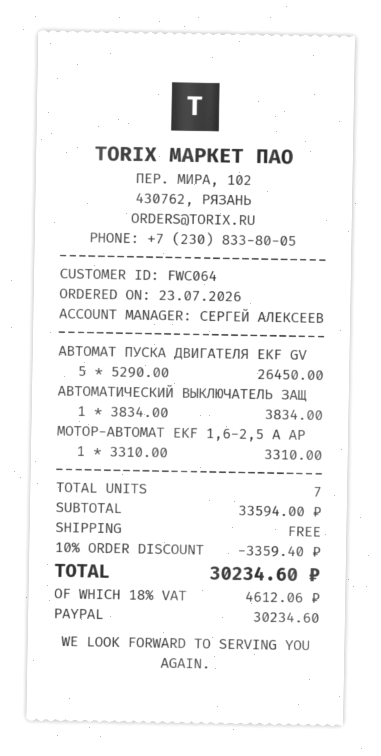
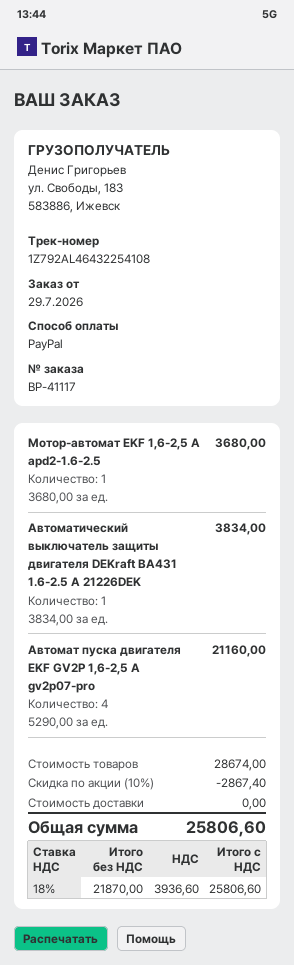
order date: 2026-07-23 -> 2026-07-29
АВТОМАТ ПУСКА ДВИГАТЕЛЯ EKF GV: 5 x 5290.00 = 26450.00 -> 4 x 5290.00 = 21160.00
МОТОР-АВТОМАТ EKF 1,6-2,5 А AP: 1 x 3310.00 = 3310.00 -> 1 x 3680.00 = 3680.00
subtotal: 33594.00 -> 28674.00
discount: 10% = 3359.40 -> 10% = 2867.40
tax: 18% = 4612.06 -> 18% = 3936.60
total: 30234.60 -> 25806.60

